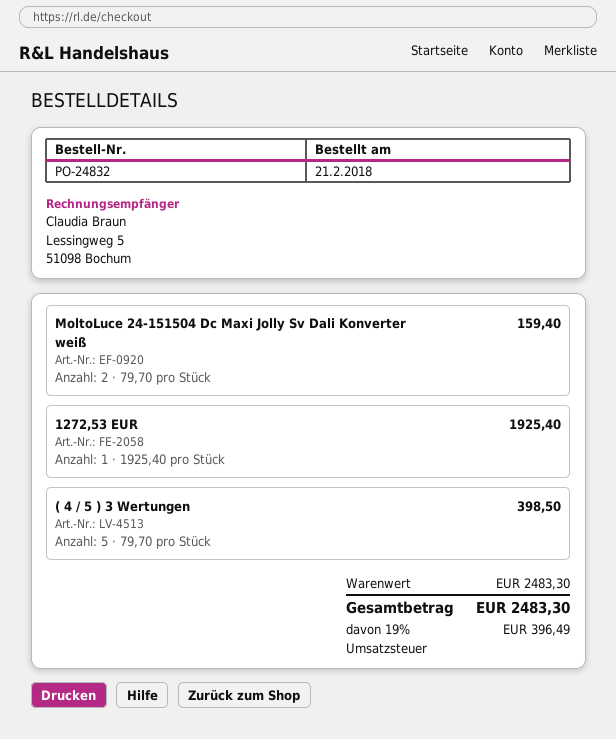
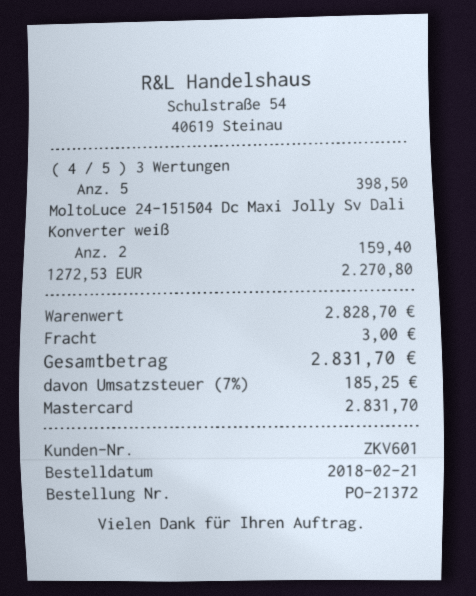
order number: PO-24832 -> PO-21372
1272,53 EUR: 1 for 1925.40 -> 1 for 2270.80
subtotal: 2483.30 -> 2828.70
shipping: none -> 3.00
tax: 19% = 396.49 -> 7% = 185.25
total: 2483.30 -> 2831.70

